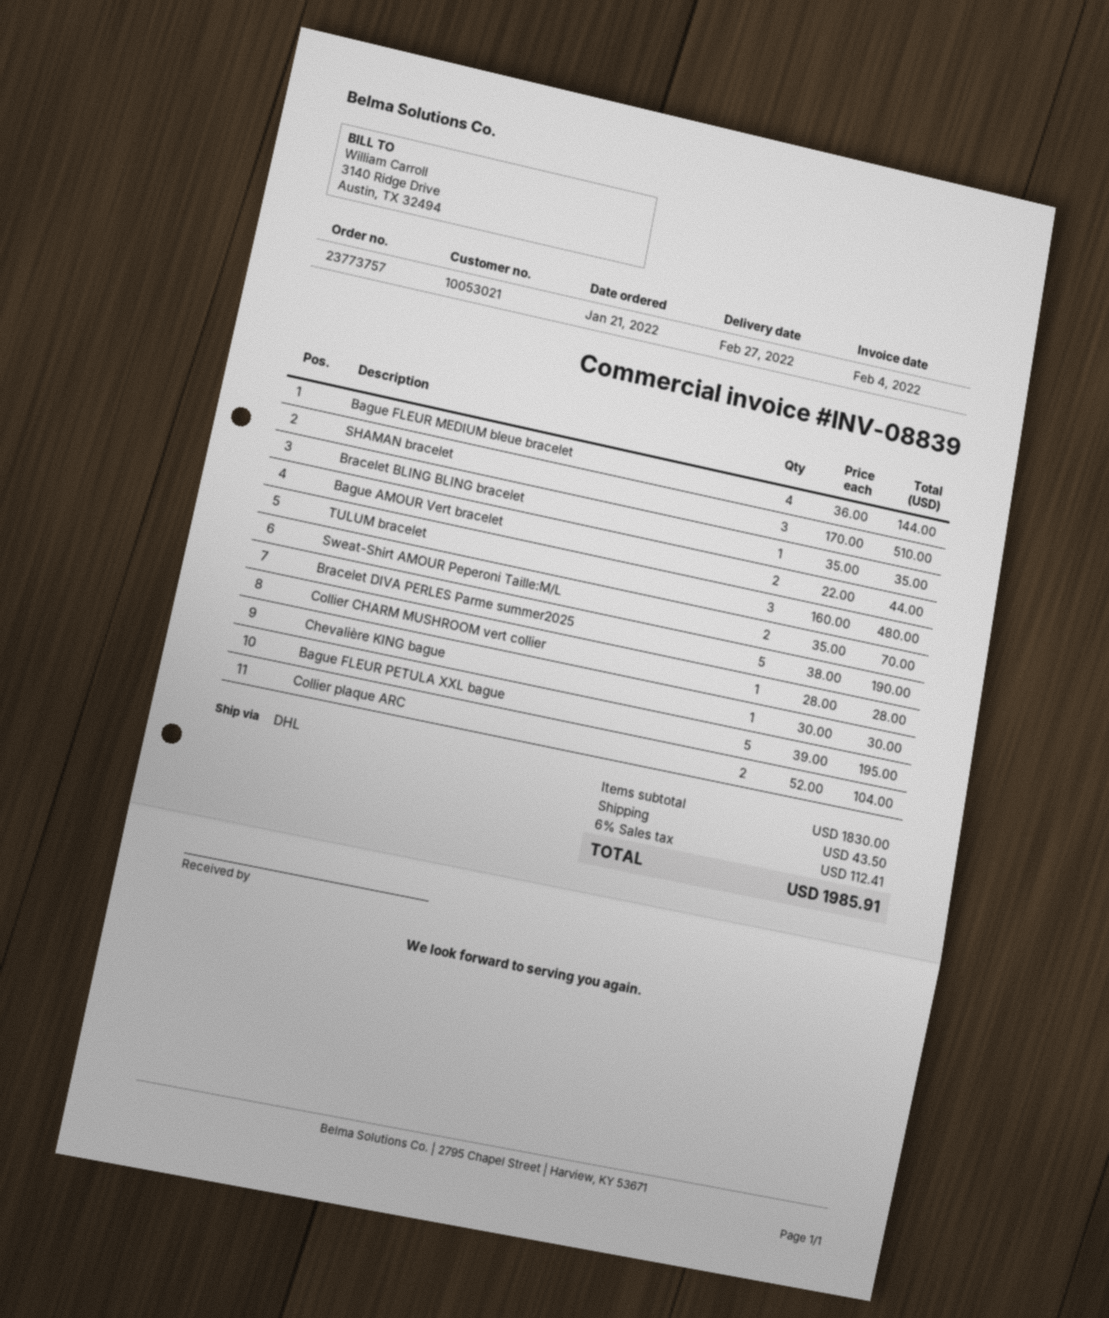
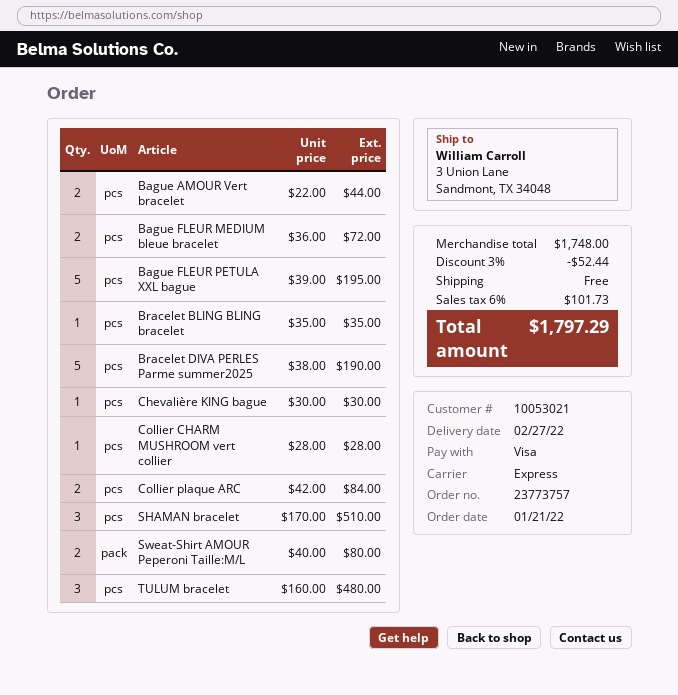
shipping method: DHL -> express
Bague FLEUR MEDIUM bleue bracelet: 4 x 36.00 = 144.00 -> 2 x 36.00 = 72.00
Sweat-Shirt AMOUR Peperoni Taille:M/L: 2 x 35.00 = 70.00 -> 2 x 40.00 = 80.00
Collier plaque ARC: 2 x 52.00 = 104.00 -> 2 x 42.00 = 84.00
subtotal: 1830.00 -> 1748.00
discount: none -> 3% = 52.44
shipping: 43.50 -> 0.00
tax: 6% = 112.41 -> 6% = 101.73
total: 1985.91 -> 1797.29

